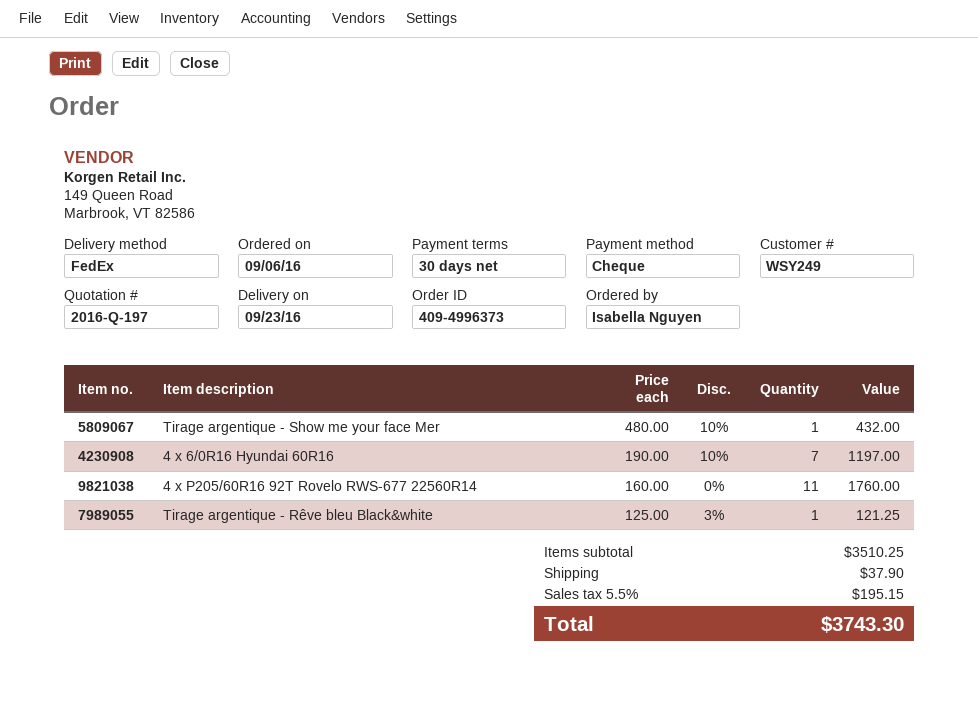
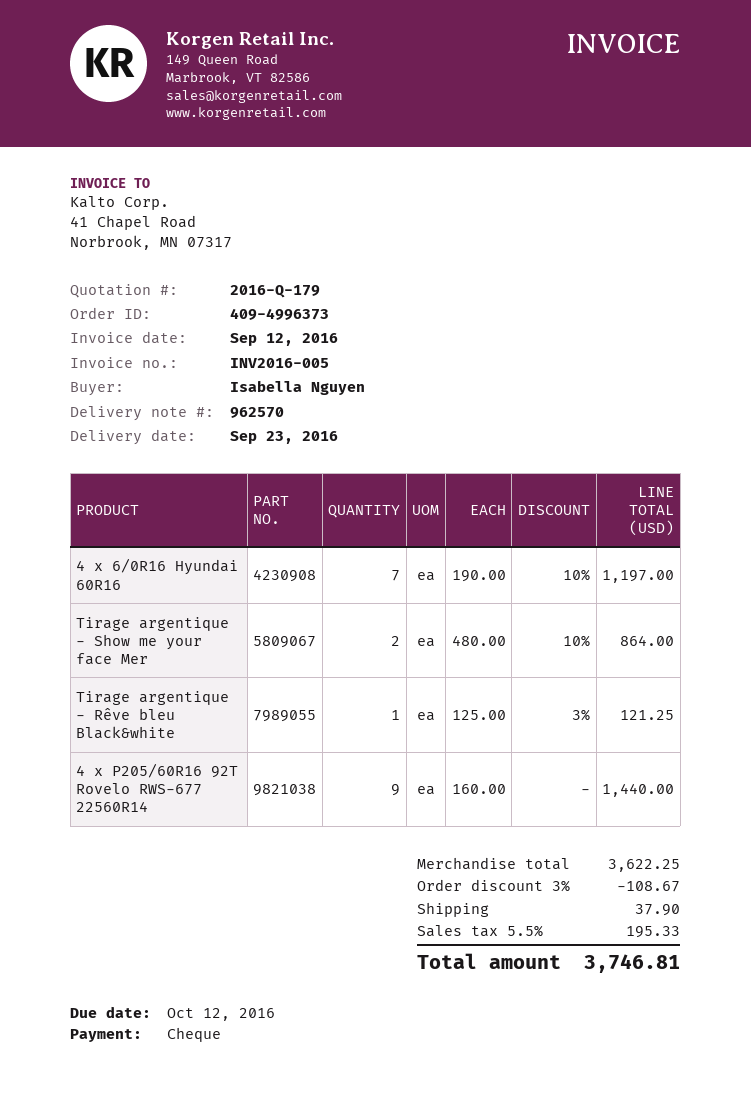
quote number: 2016-Q-197 -> 2016-Q-179
Tirage argentique - Show me your face Mer: 1 x 480.00 - 10% = 432.00 -> 2 x 480.00 - 10% = 864.00
4 x P205/60R16 92T Rovelo RWS-677 22560R14: 11 x 160.00 = 1760.00 -> 9 x 160.00 = 1440.00
subtotal: 3510.25 -> 3622.25
discount: none -> 3% = 108.67
tax: 5.5% = 195.15 -> 5.5% = 195.33
total: 3743.30 -> 3746.81

